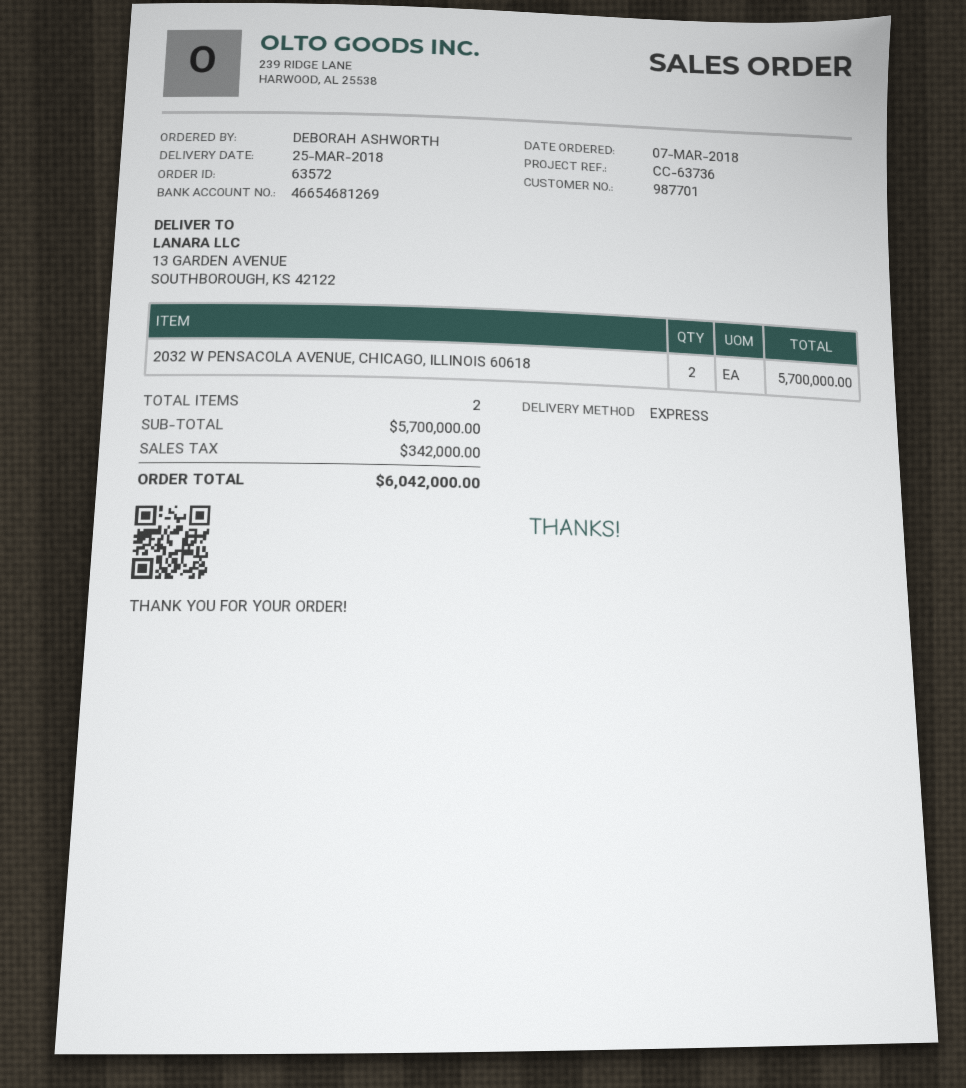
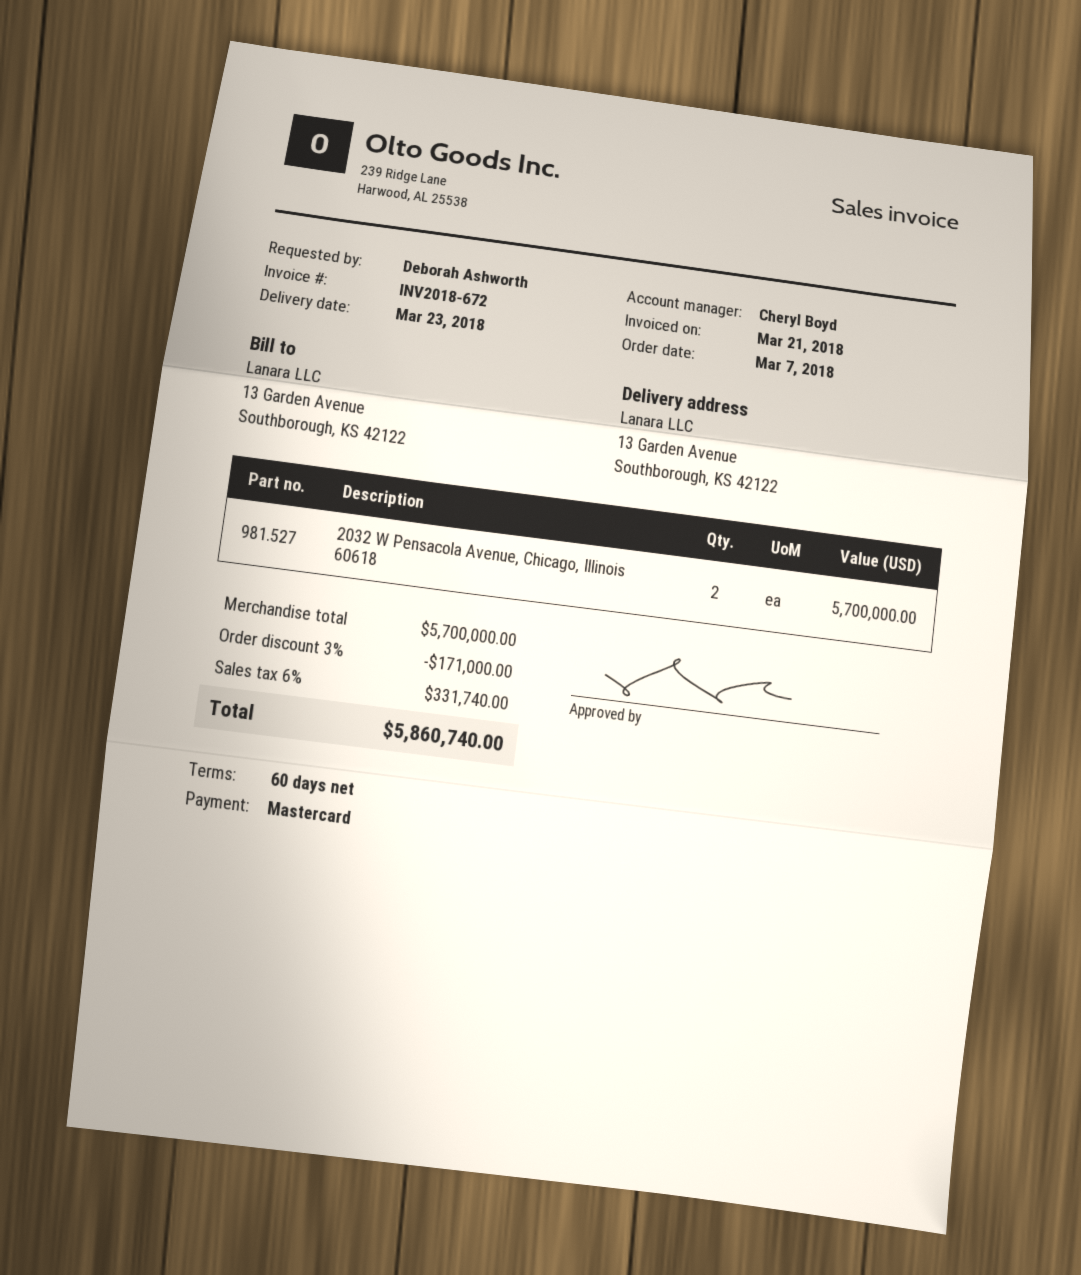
delivery date: 2018-03-25 -> 2018-03-23
discount: none -> 3% = 171000.00
tax: 342000.00 -> 331740.00
total: 6042000.00 -> 5860740.00

